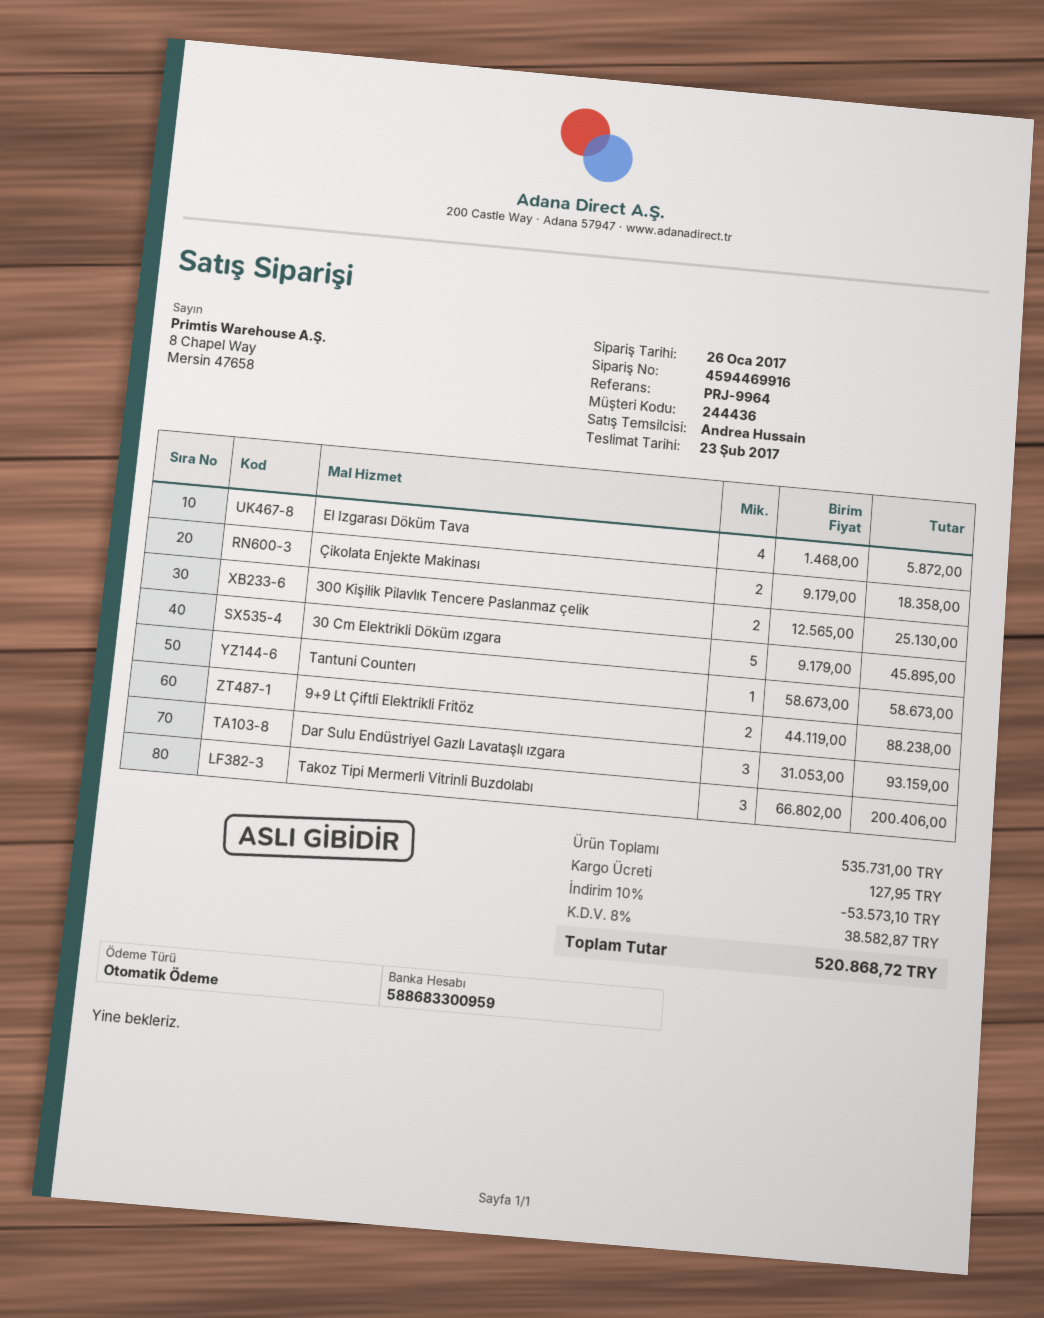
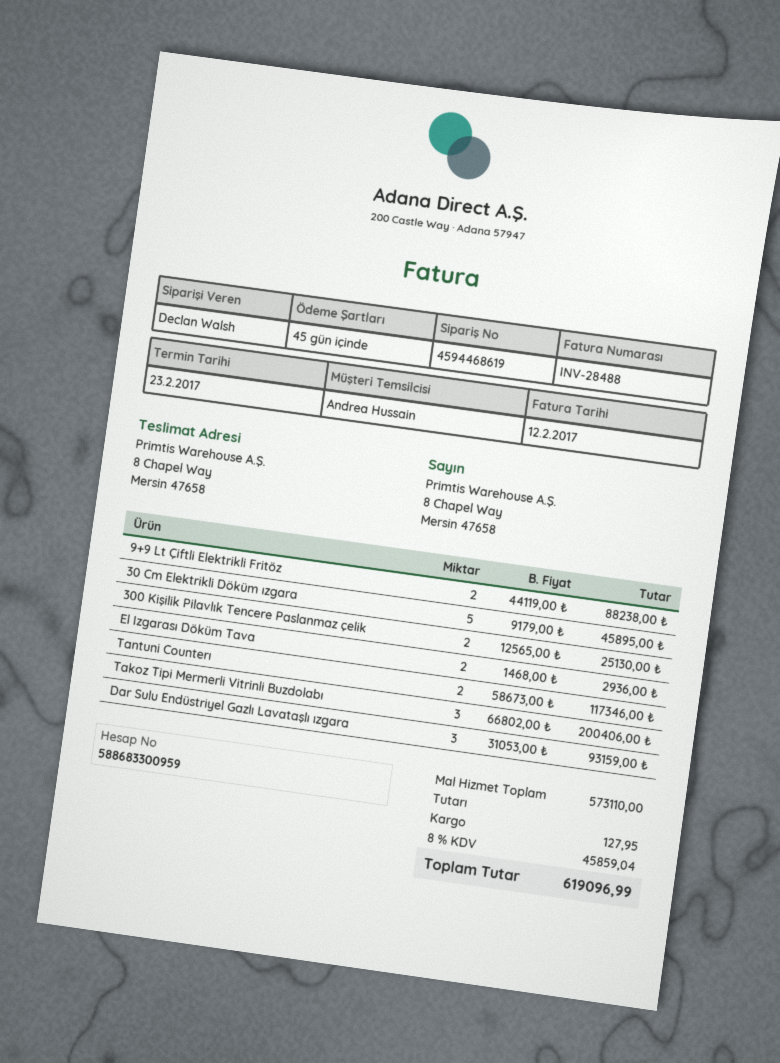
order number: 4594469916 -> 4594468619
El Izgarası Döküm Tava: 4 x 1468.00 = 5872.00 -> 2 x 1468.00 = 2936.00
Çikolata Enjekte Makinası: 2 x 9179.00 = 18358.00 -> none
Tantuni Counterı: 1 x 58673.00 = 58673.00 -> 2 x 58673.00 = 117346.00
subtotal: 535731.00 -> 573110.00
discount: 10% = 53573.10 -> none
tax: 8% = 38582.87 -> 8% = 45859.04
total: 520868.72 -> 619096.99

